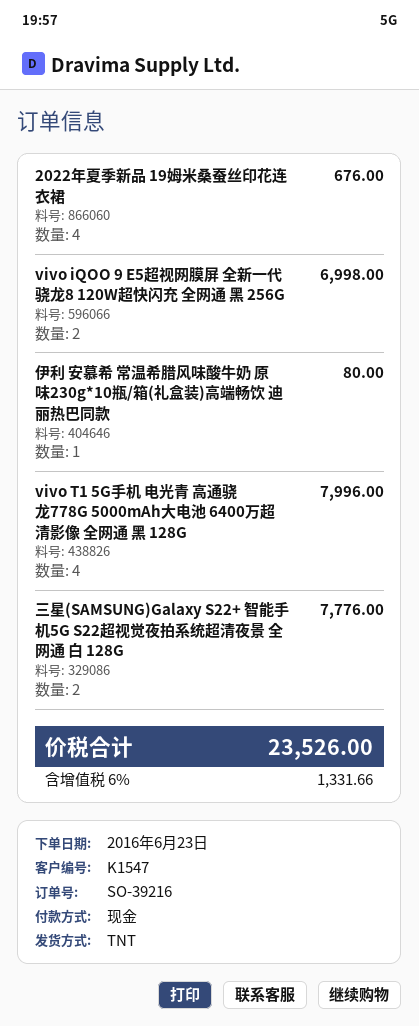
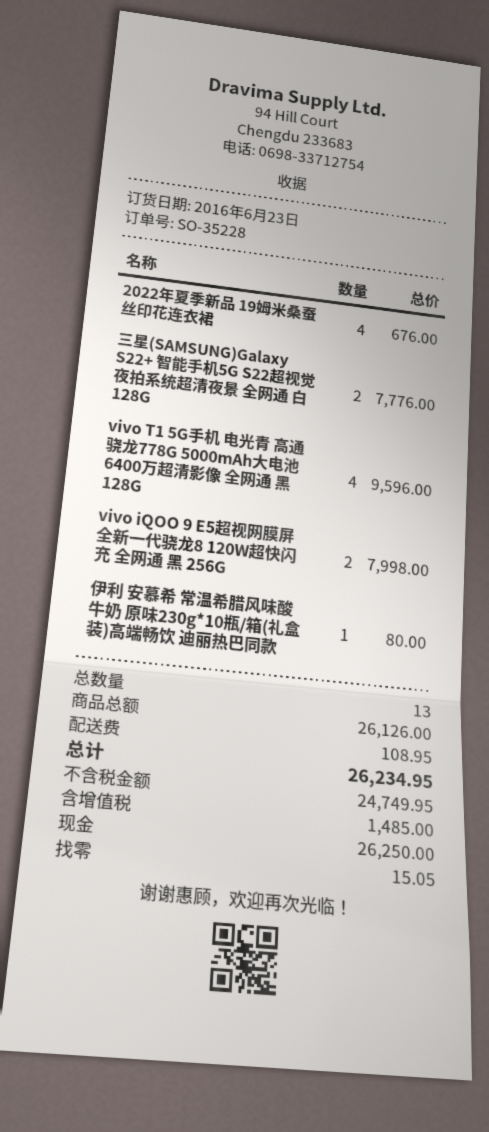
order number: SO-39216 -> SO-35228
vivo iQOO 9 E5超视网膜屏 全新一代骁龙8 120W超快闪充 全网通 黑 256G: 2 for 6998.00 -> 2 for 7998.00
vivo T1 5G手机 电光青 高通骁龙778G 5000mAh大电池 6400万超清影像 全网通 黑 128G: 4 for 7996.00 -> 4 for 9596.00
shipping: none -> 108.95
tax: 1331.66 -> 1485.00
total: 23526.00 -> 26234.95

